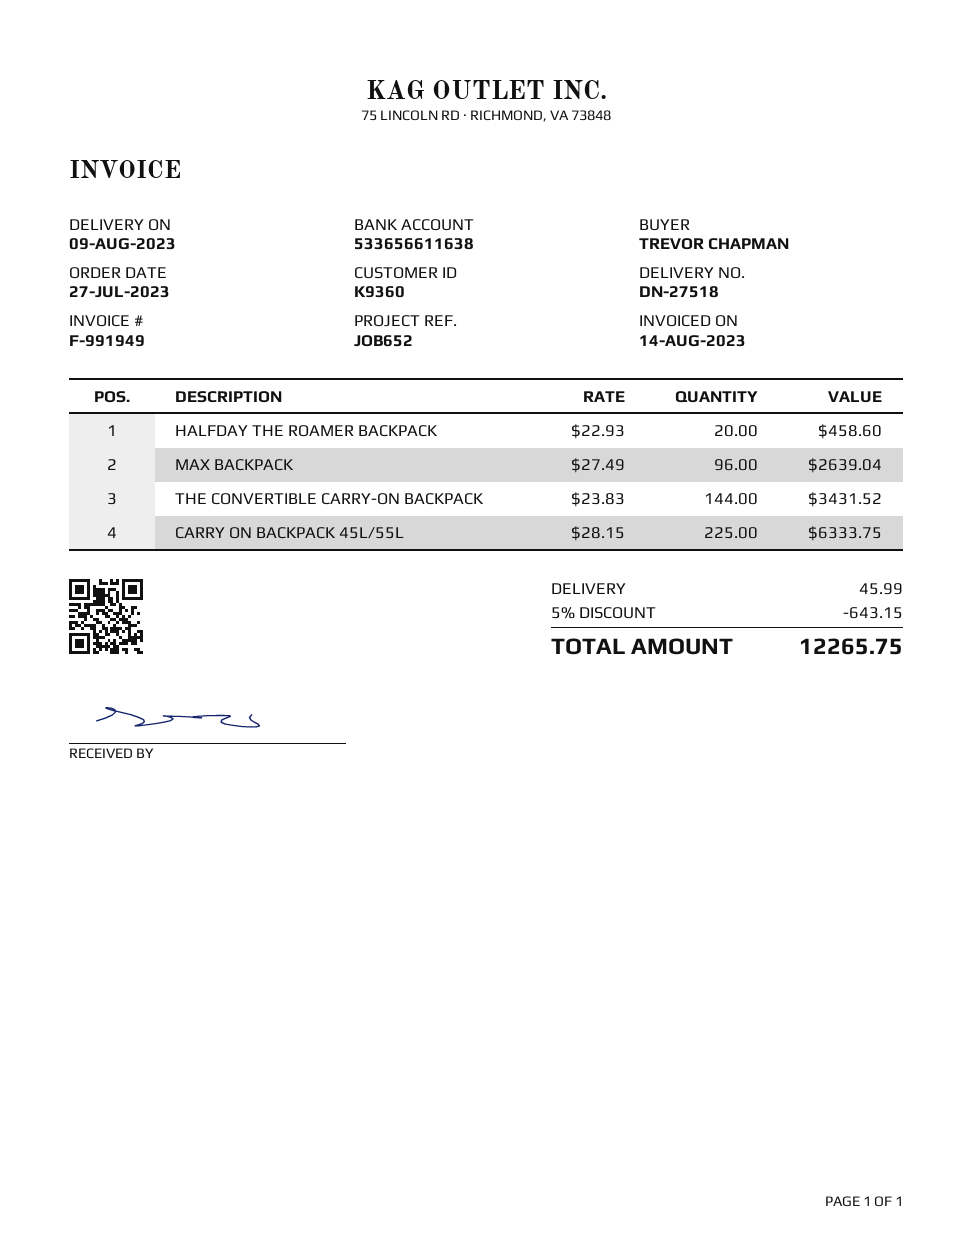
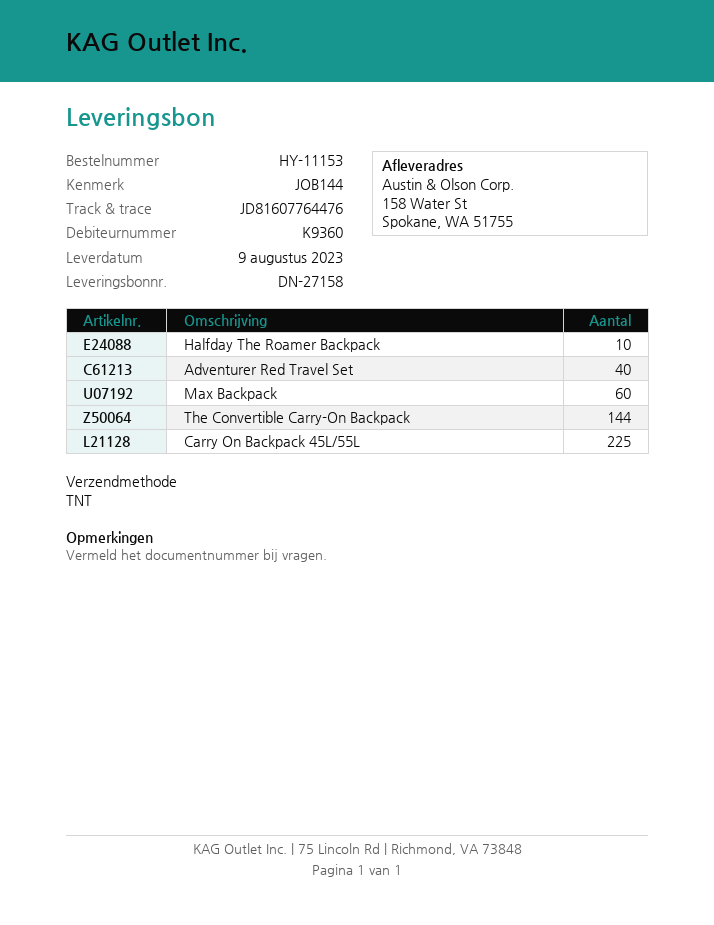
delivery note number: DN-27518 -> DN-27158
reference: JOB652 -> JOB144
HALFDAY THE ROAMER BACKPACK: 20 -> 10
MAX BACKPACK: 96 -> 60
Adventurer Red Travel Set: none -> 40

